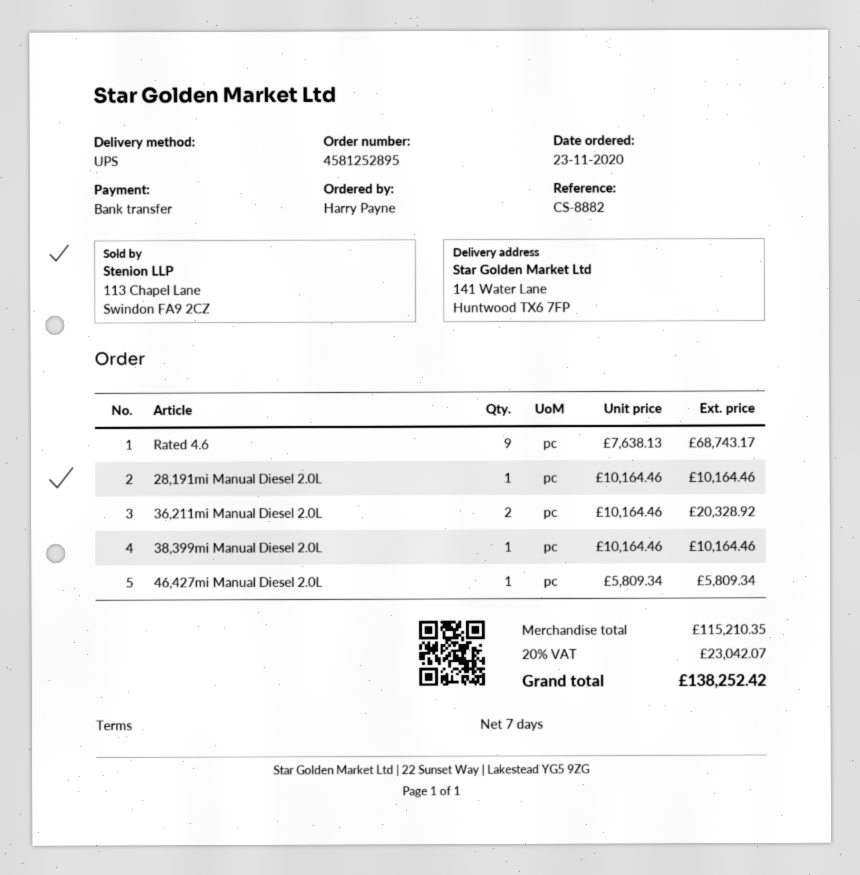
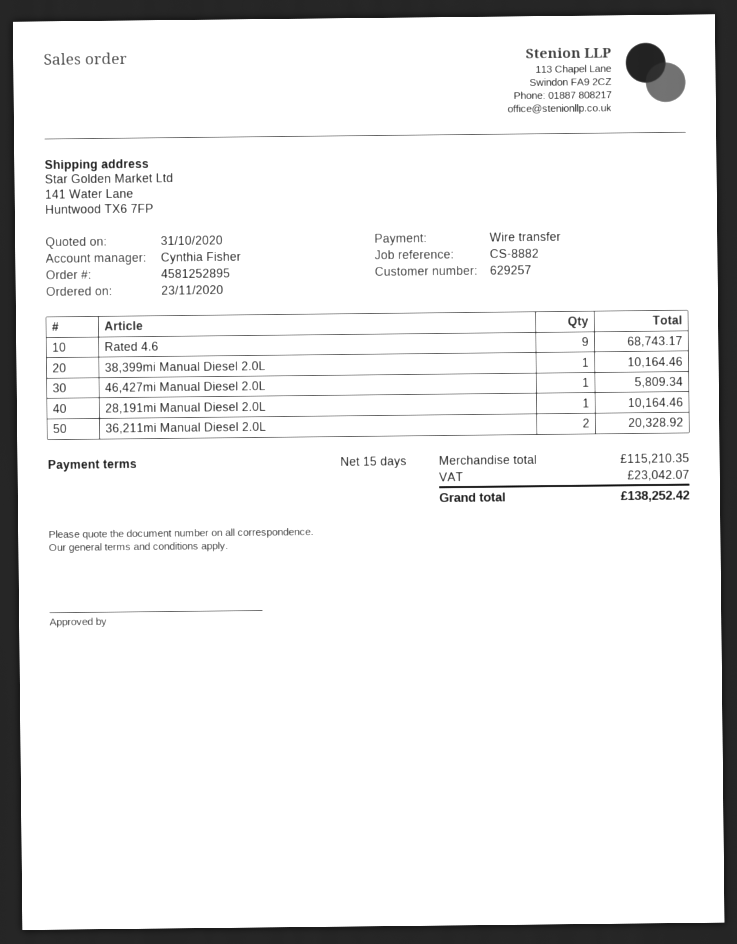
payment terms: 7 days -> 15 days

